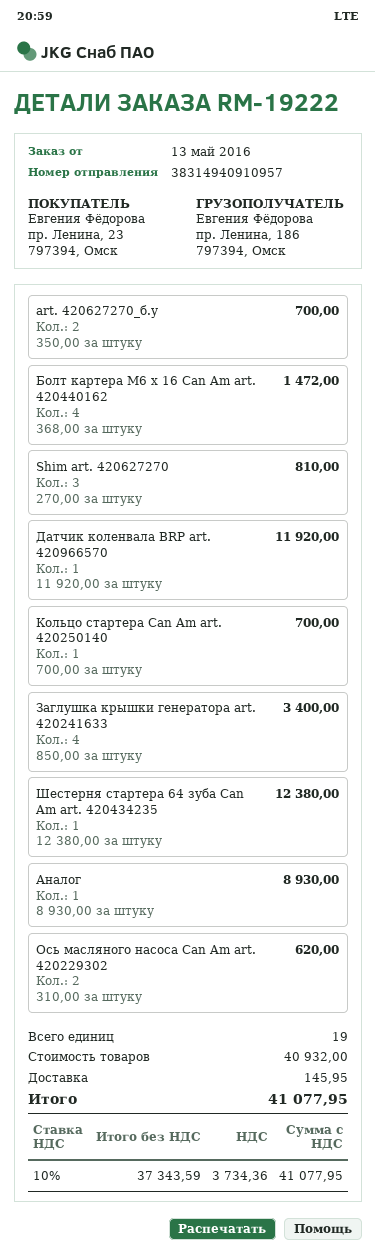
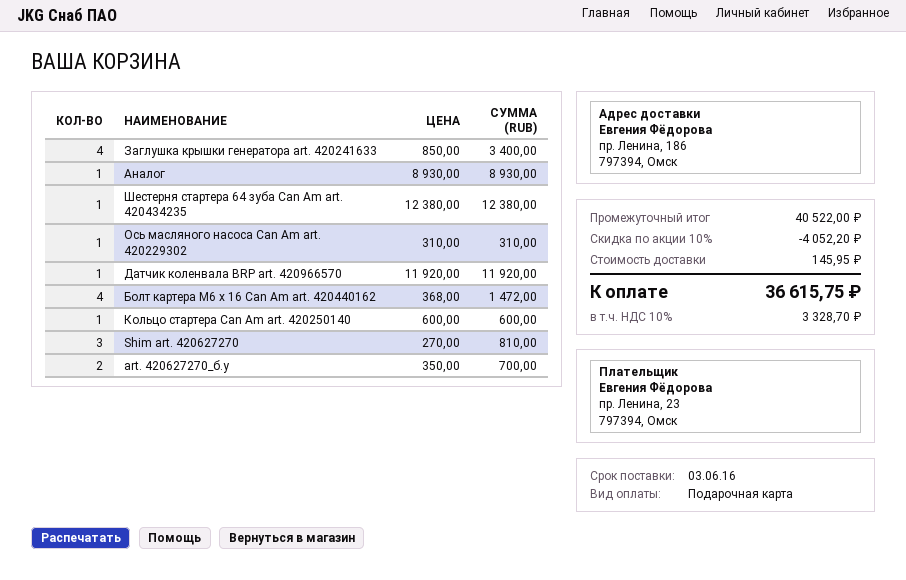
Кольцо стартера Can Am art. 420250140: 1 x 700.00 = 700.00 -> 1 x 600.00 = 600.00
Ось масляного насоса Can Am art. 420229302: 2 x 310.00 = 620.00 -> 1 x 310.00 = 310.00
subtotal: 40932.00 -> 40522.00
discount: none -> 10% = 4052.20
tax: 10% = 3734.36 -> 10% = 3328.70
total: 41077.95 -> 36615.75

